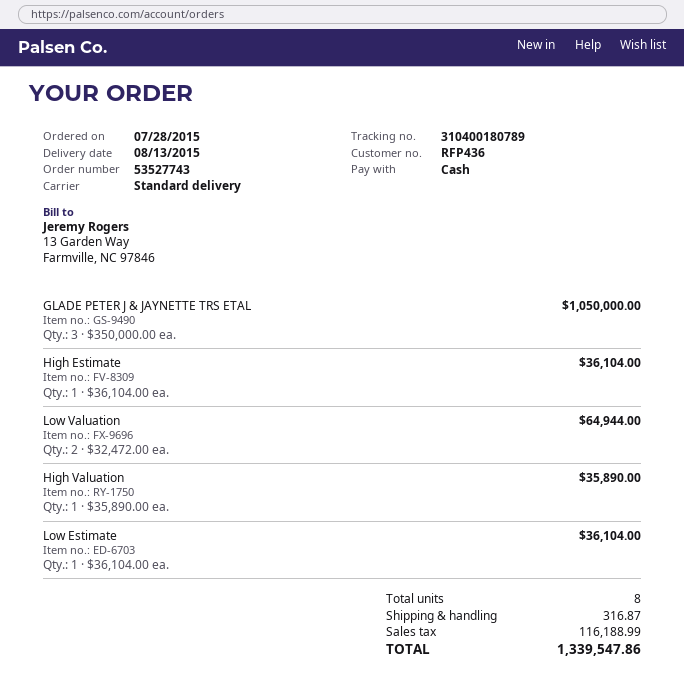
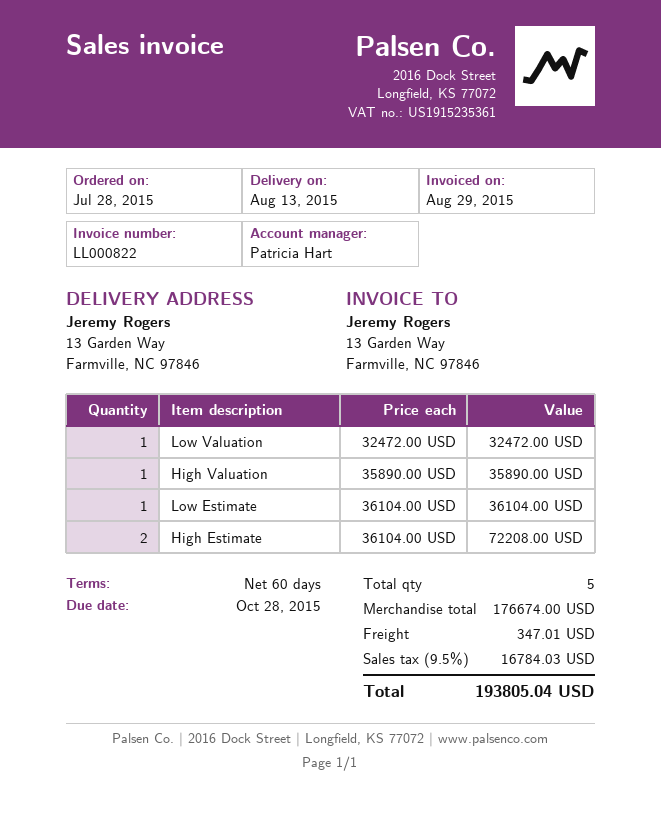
GLADE PETER J & JAYNETTE TRS ETAL: 3 x 350000.00 = 1050000.00 -> none
High Estimate: 1 x 36104.00 = 36104.00 -> 2 x 36104.00 = 72208.00
Low Valuation: 2 x 32472.00 = 64944.00 -> 1 x 32472.00 = 32472.00
total quantity: 8 -> 5
shipping: 316.87 -> 347.01
tax: 116188.99 -> 16784.03
total: 1339547.86 -> 193805.04

